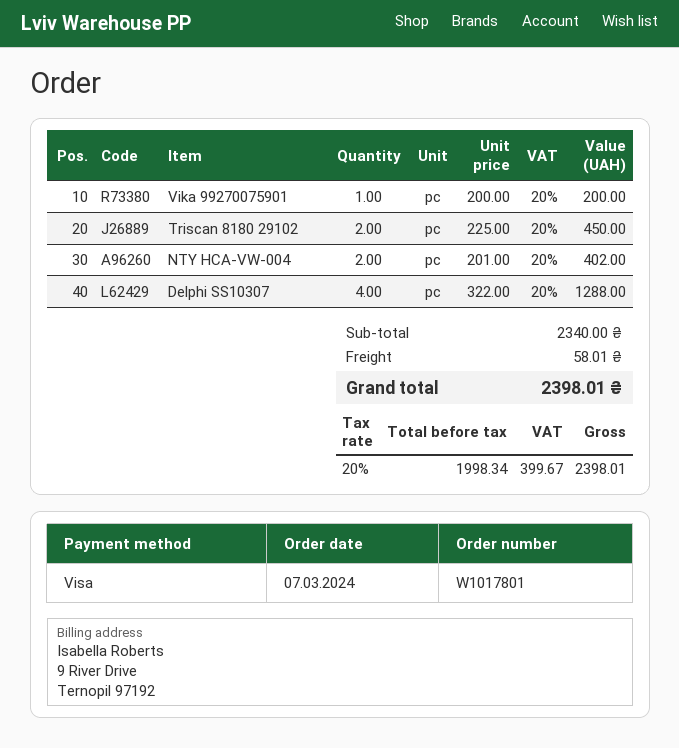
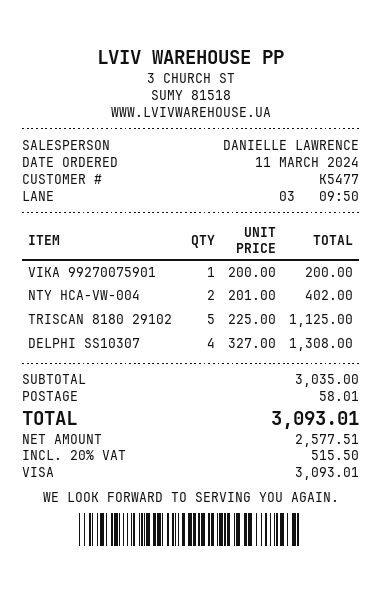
order date: 2024-03-07 -> 2024-03-11
Triscan 8180 29102: 2 x 225.00 = 450.00 -> 5 x 225.00 = 1125.00
Delphi SS10307: 4 x 322.00 = 1288.00 -> 4 x 327.00 = 1308.00
subtotal: 2340.00 -> 3035.00
net: 1998.34 -> 2577.51
tax: 20% = 399.67 -> 20% = 515.50
total: 2398.01 -> 3093.01

